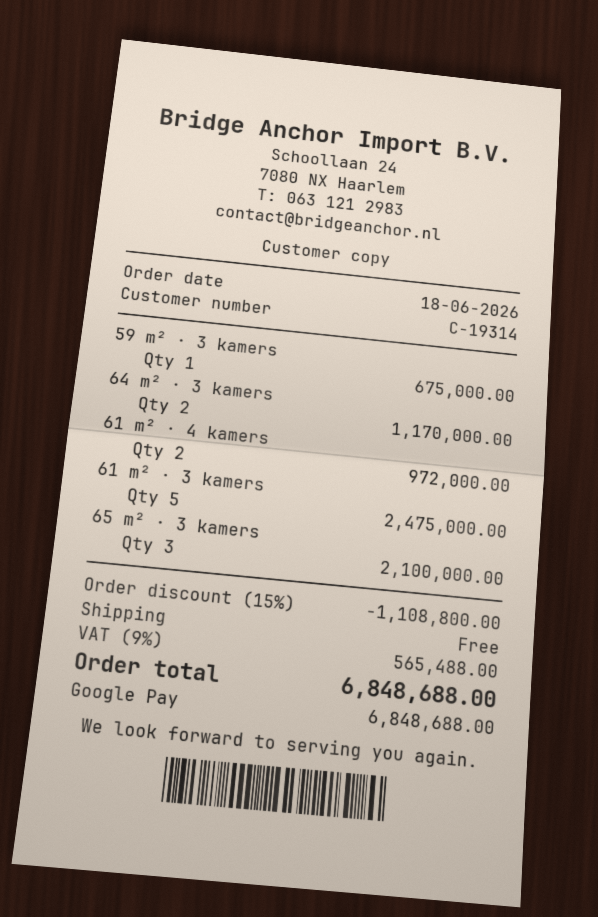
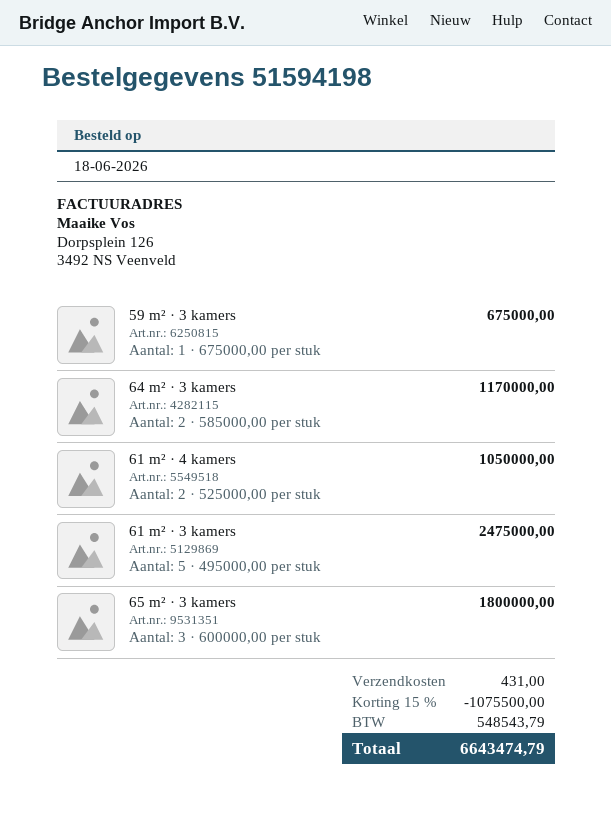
61 m² · 4 kamers: 2 for 972000.00 -> 2 for 1050000.00
65 m² · 3 kamers: 3 for 2100000.00 -> 3 for 1800000.00
discount: 15% = 1108800.00 -> 15% = 1075500.00
shipping: 0.00 -> 431.00
tax: 565488.00 -> 548543.79
total: 6848688.00 -> 6643474.79

